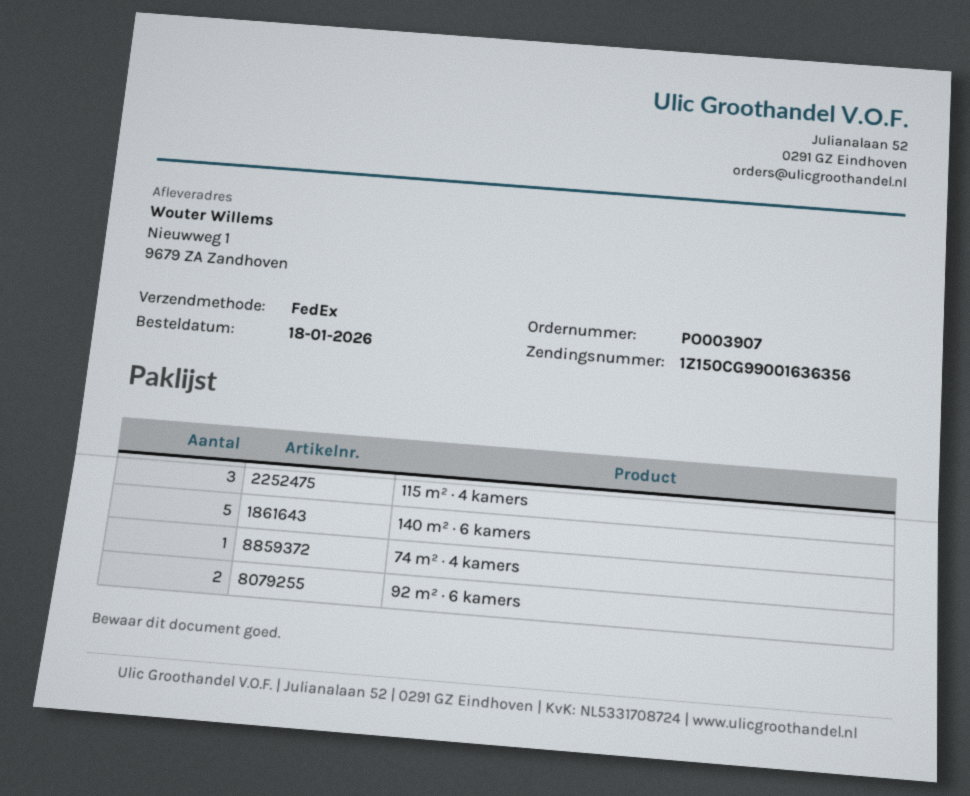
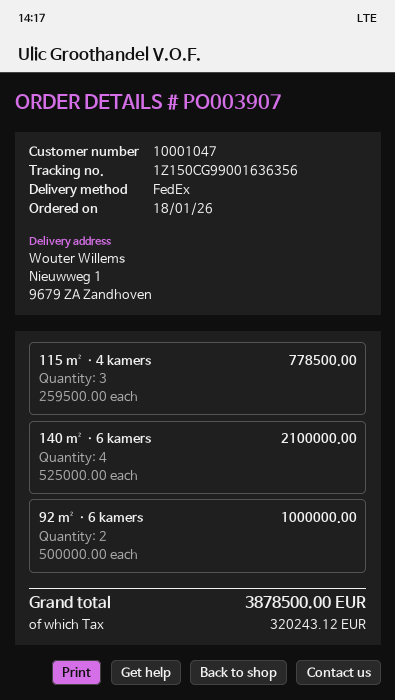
140 m² · 6 kamers: 5 -> 4
74 m² · 4 kamers: 1 -> none

